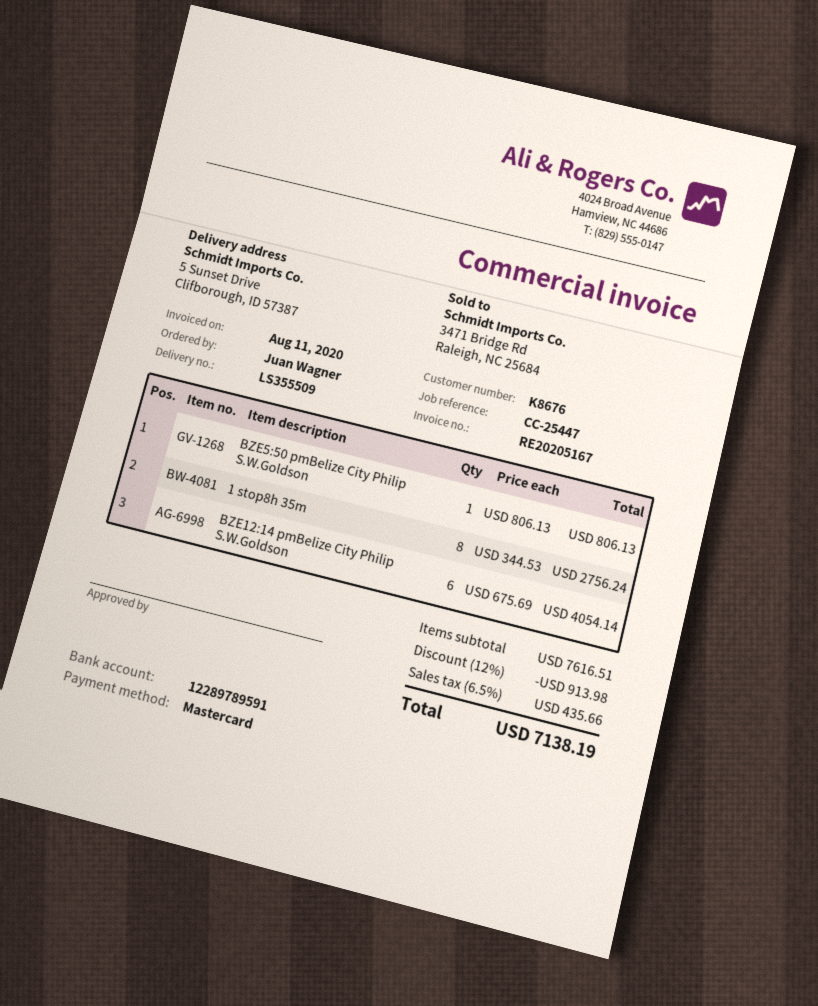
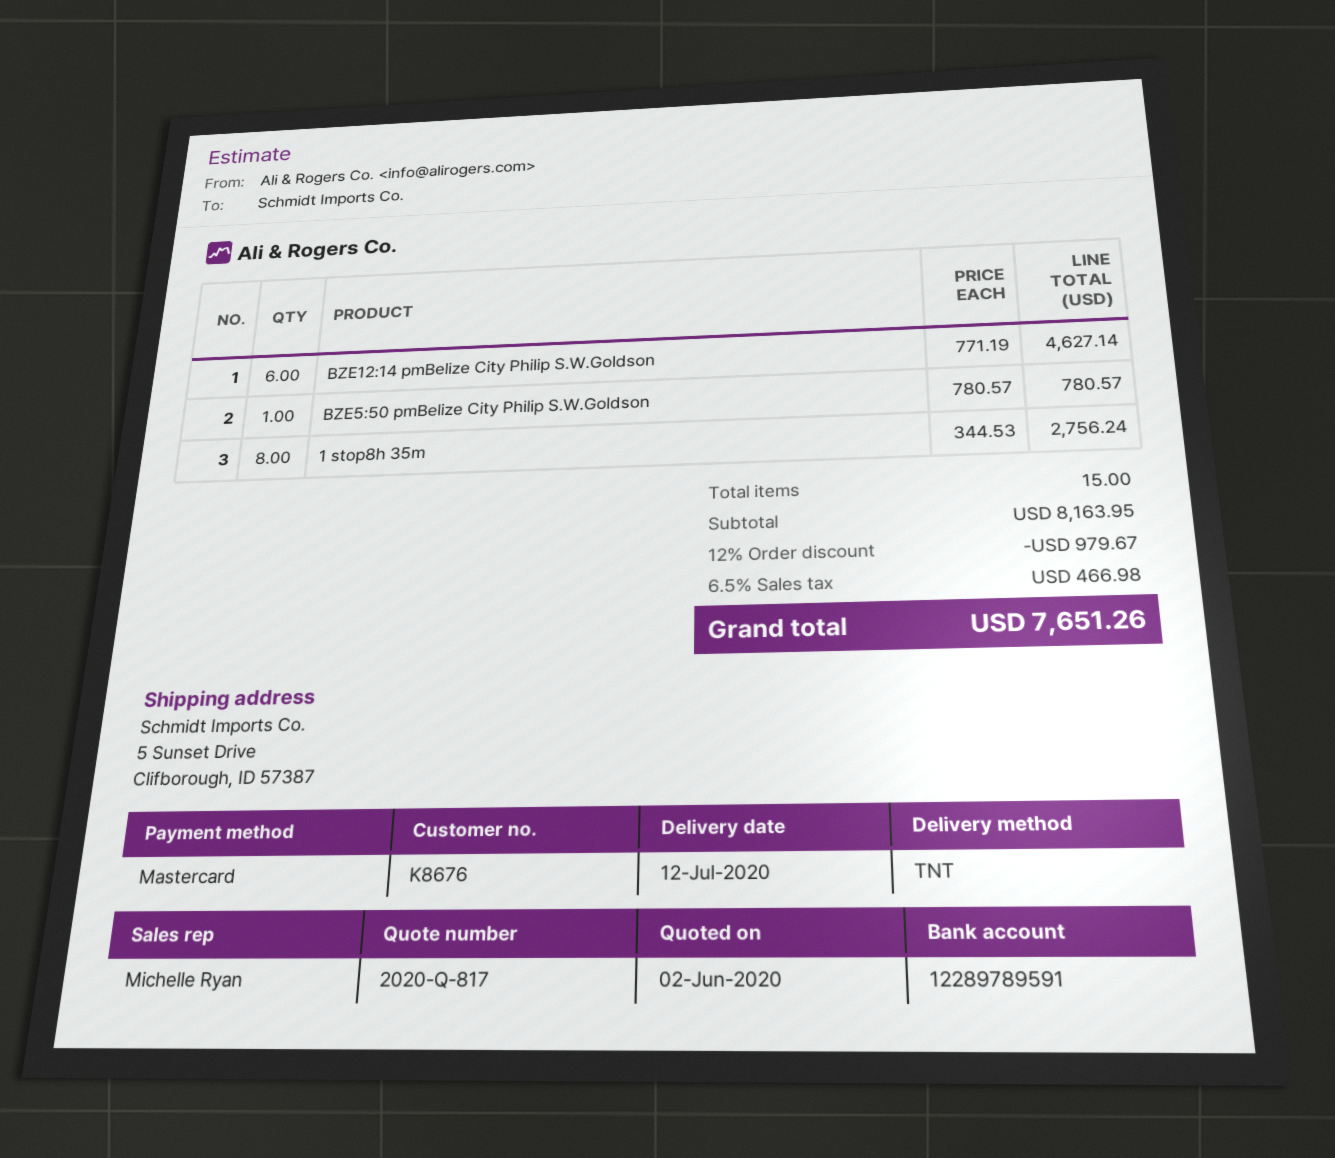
BZE5:50 pmBelize City Philip S.W.Goldson: 1 x 806.13 = 806.13 -> 1 x 780.57 = 780.57
BZE12:14 pmBelize City Philip S.W.Goldson: 6 x 675.69 = 4054.14 -> 6 x 771.19 = 4627.14
subtotal: 7616.51 -> 8163.95
discount: 12% = 913.98 -> 12% = 979.67
tax: 6.5% = 435.66 -> 6.5% = 466.98
total: 7138.19 -> 7651.26

